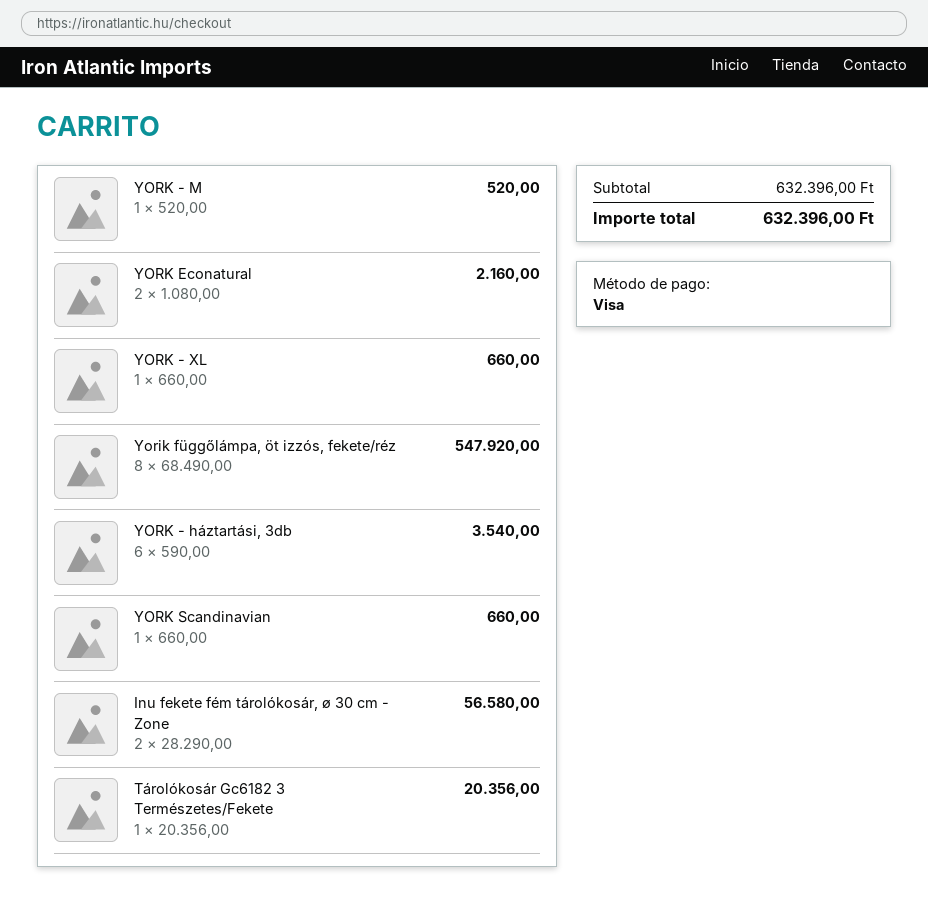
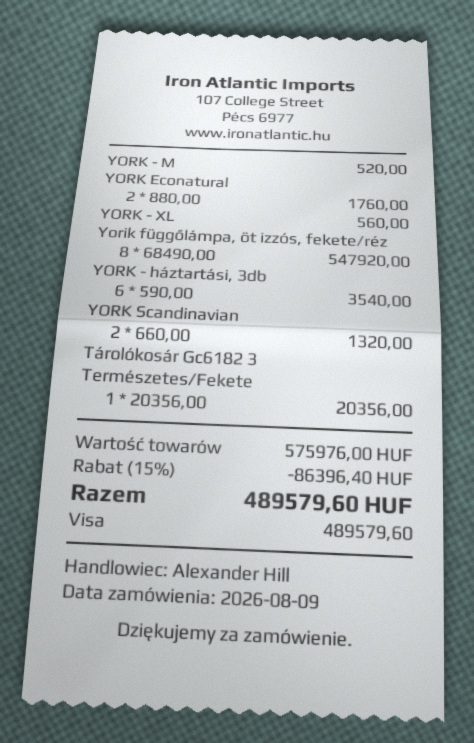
YORK Econatural: 2 x 1080.00 = 2160.00 -> 2 x 880.00 = 1760.00
YORK - XL: 1 x 660.00 = 660.00 -> 1 x 560.00 = 560.00
YORK Scandinavian: 1 x 660.00 = 660.00 -> 2 x 660.00 = 1320.00
Inu fekete fém tárolókosár, ø 30 cm - Zone: 2 x 28290.00 = 56580.00 -> none
subtotal: 632396.00 -> 575976.00
discount: none -> 15% = 86396.40
total: 632396.00 -> 489579.60

